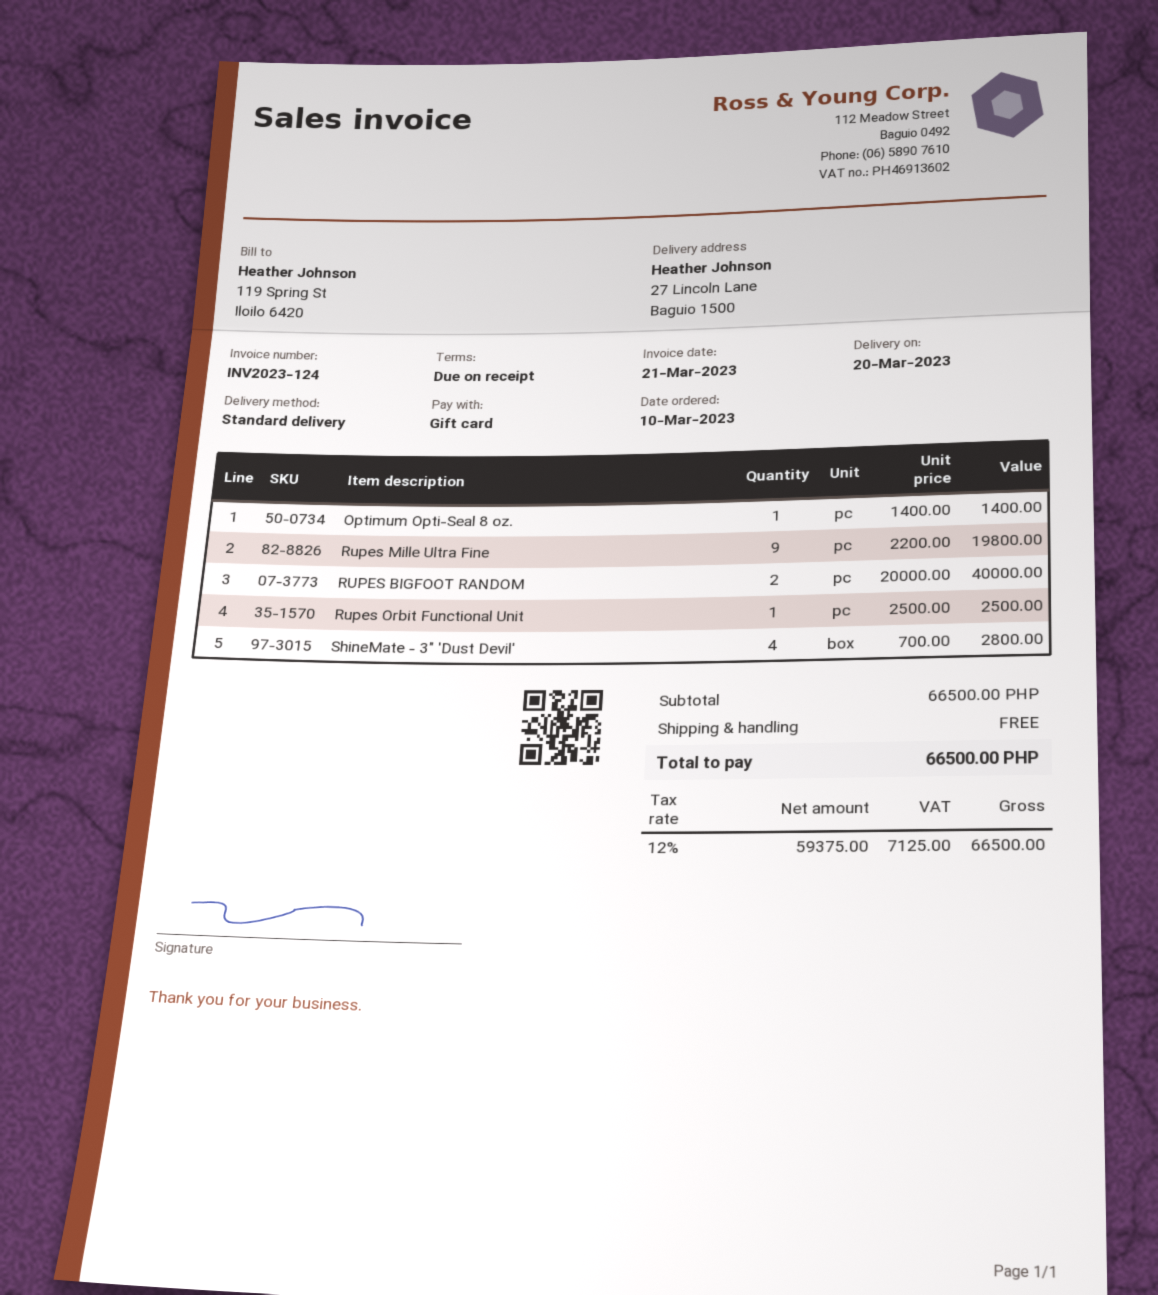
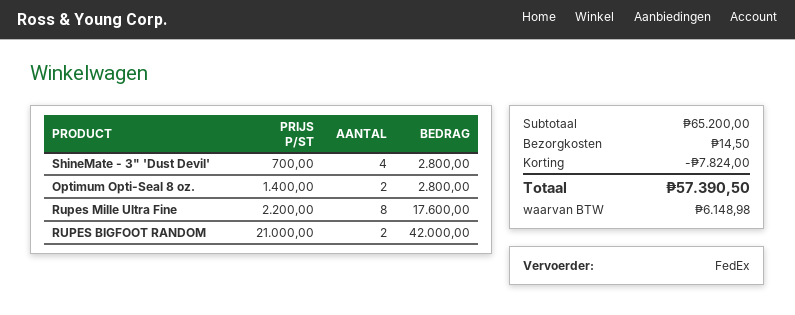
shipping method: standard -> FedEx
Optimum Opti-Seal 8 oz.: 1 x 1400.00 = 1400.00 -> 2 x 1400.00 = 2800.00
Rupes Mille Ultra Fine: 9 x 2200.00 = 19800.00 -> 8 x 2200.00 = 17600.00
RUPES BIGFOOT RANDOM: 2 x 20000.00 = 40000.00 -> 2 x 21000.00 = 42000.00
Rupes Orbit Functional Unit: 1 x 2500.00 = 2500.00 -> none
subtotal: 66500.00 -> 65200.00
discount: none -> 7824.00
shipping: 0.00 -> 14.50
tax: 7125.00 -> 6148.98
total: 66500.00 -> 57390.50

